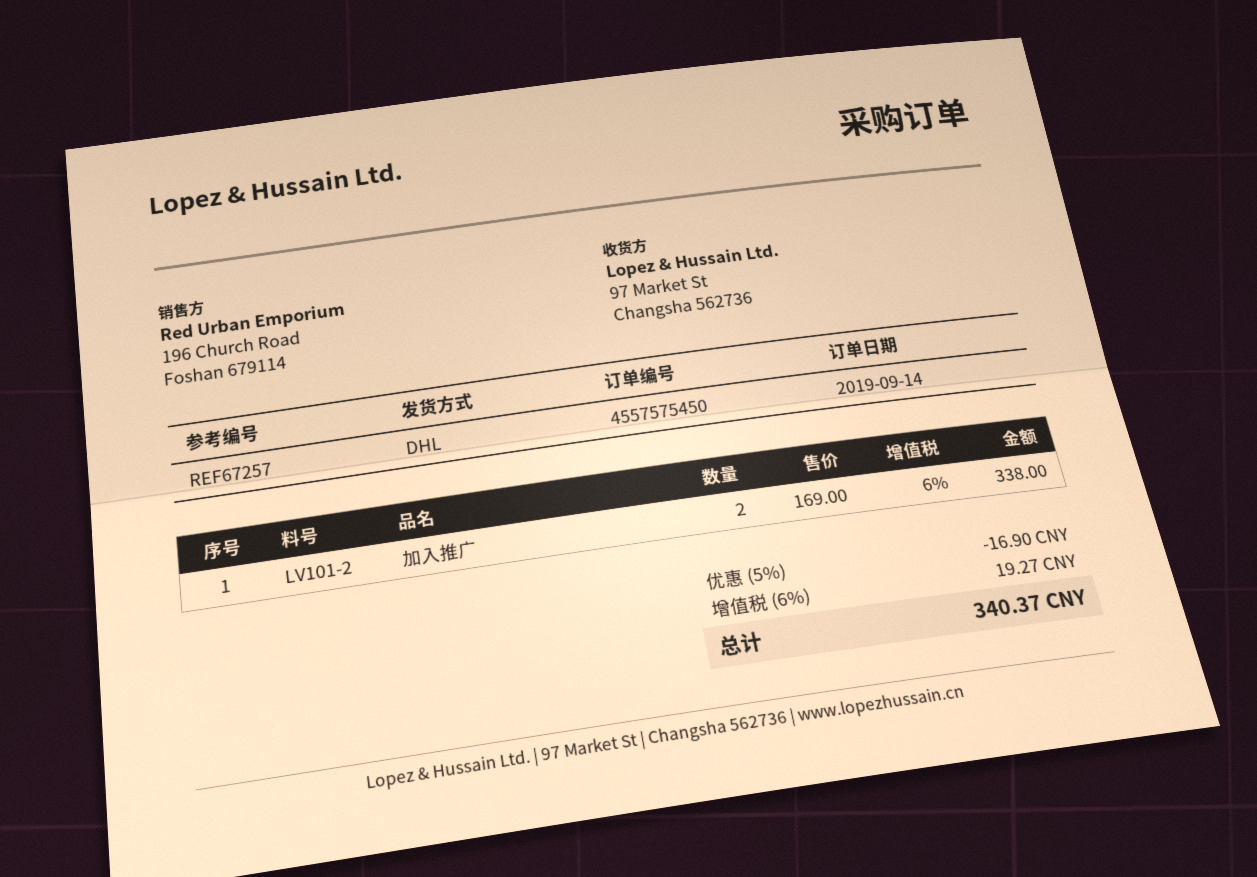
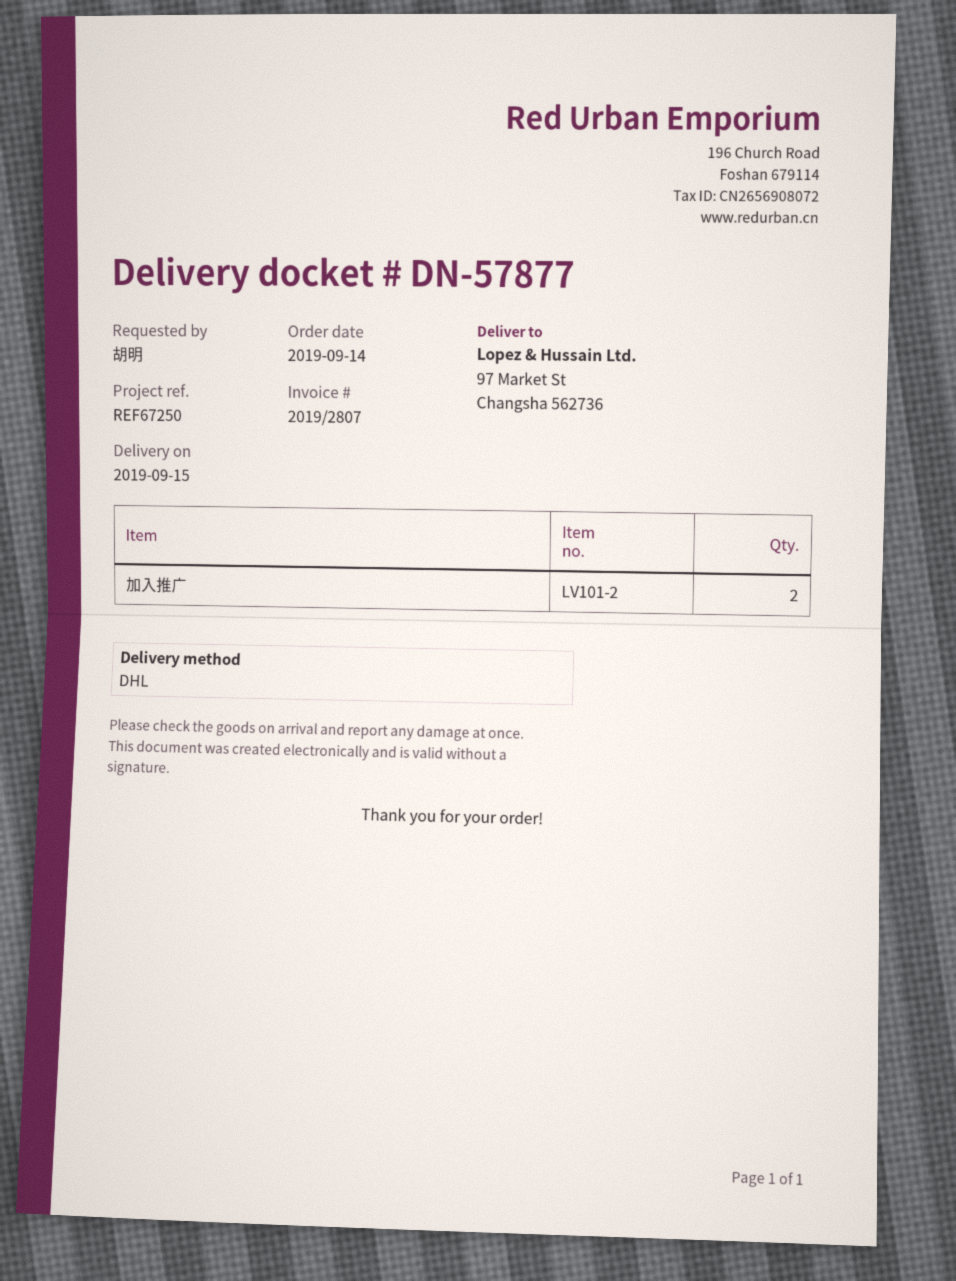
reference: REF67257 -> REF67250

